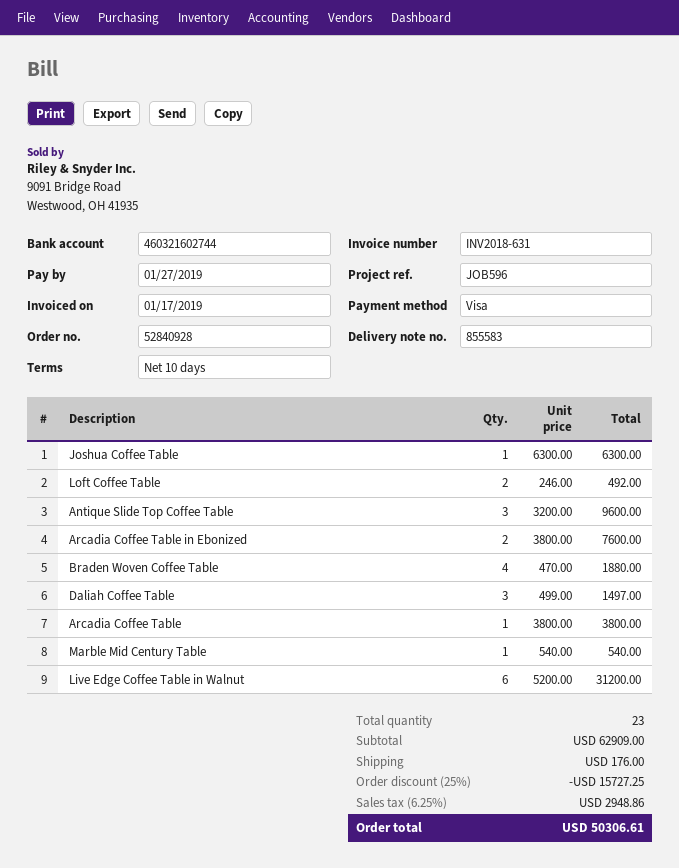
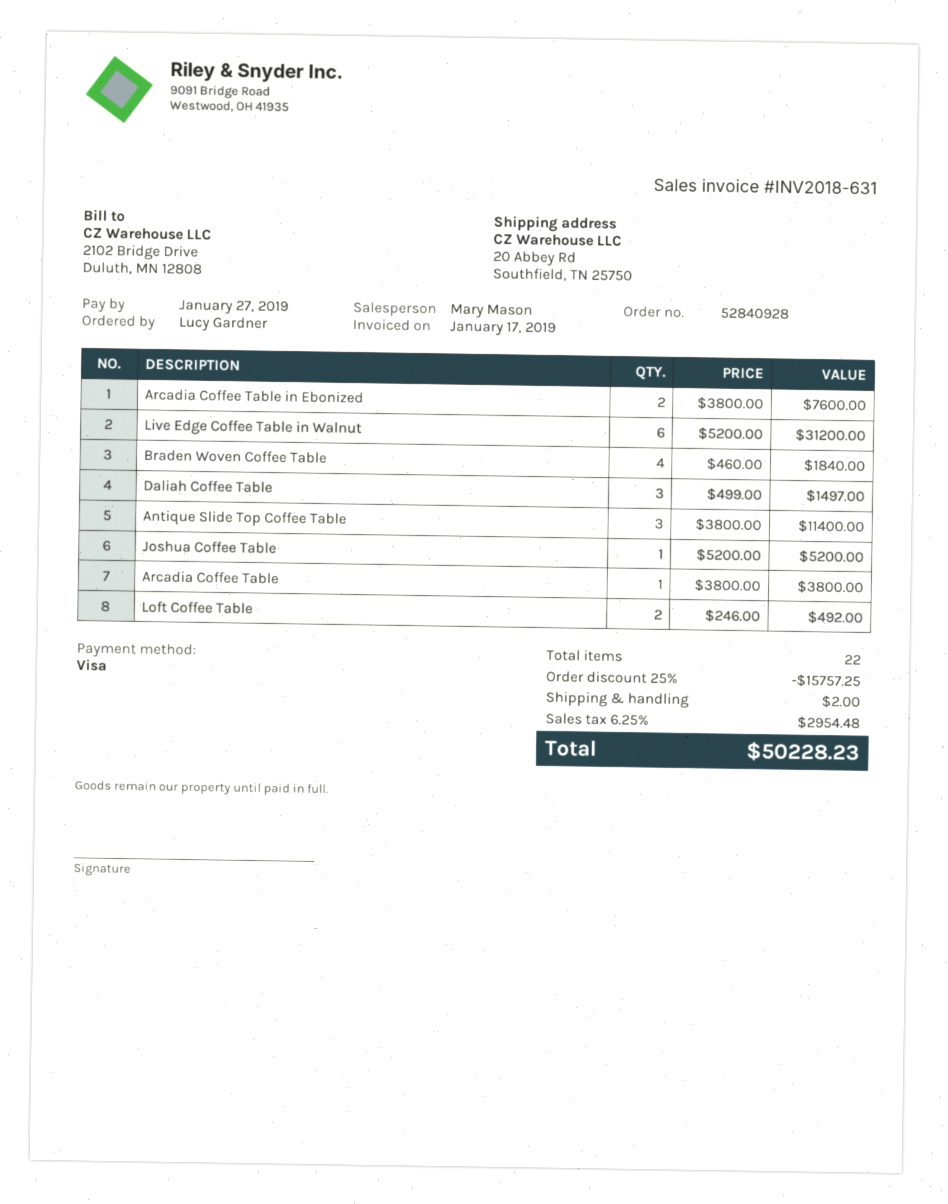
Joshua Coffee Table: 1 x 6300.00 = 6300.00 -> 1 x 5200.00 = 5200.00
Antique Slide Top Coffee Table: 3 x 3200.00 = 9600.00 -> 3 x 3800.00 = 11400.00
Braden Woven Coffee Table: 4 x 470.00 = 1880.00 -> 4 x 460.00 = 1840.00
Marble Mid Century Table: 1 x 540.00 = 540.00 -> none
total quantity: 23 -> 22
discount: 25% = 15727.25 -> 25% = 15757.25
shipping: 176.00 -> 2.00
tax: 6.25% = 2948.86 -> 6.25% = 2954.48
total: 50306.61 -> 50228.23

